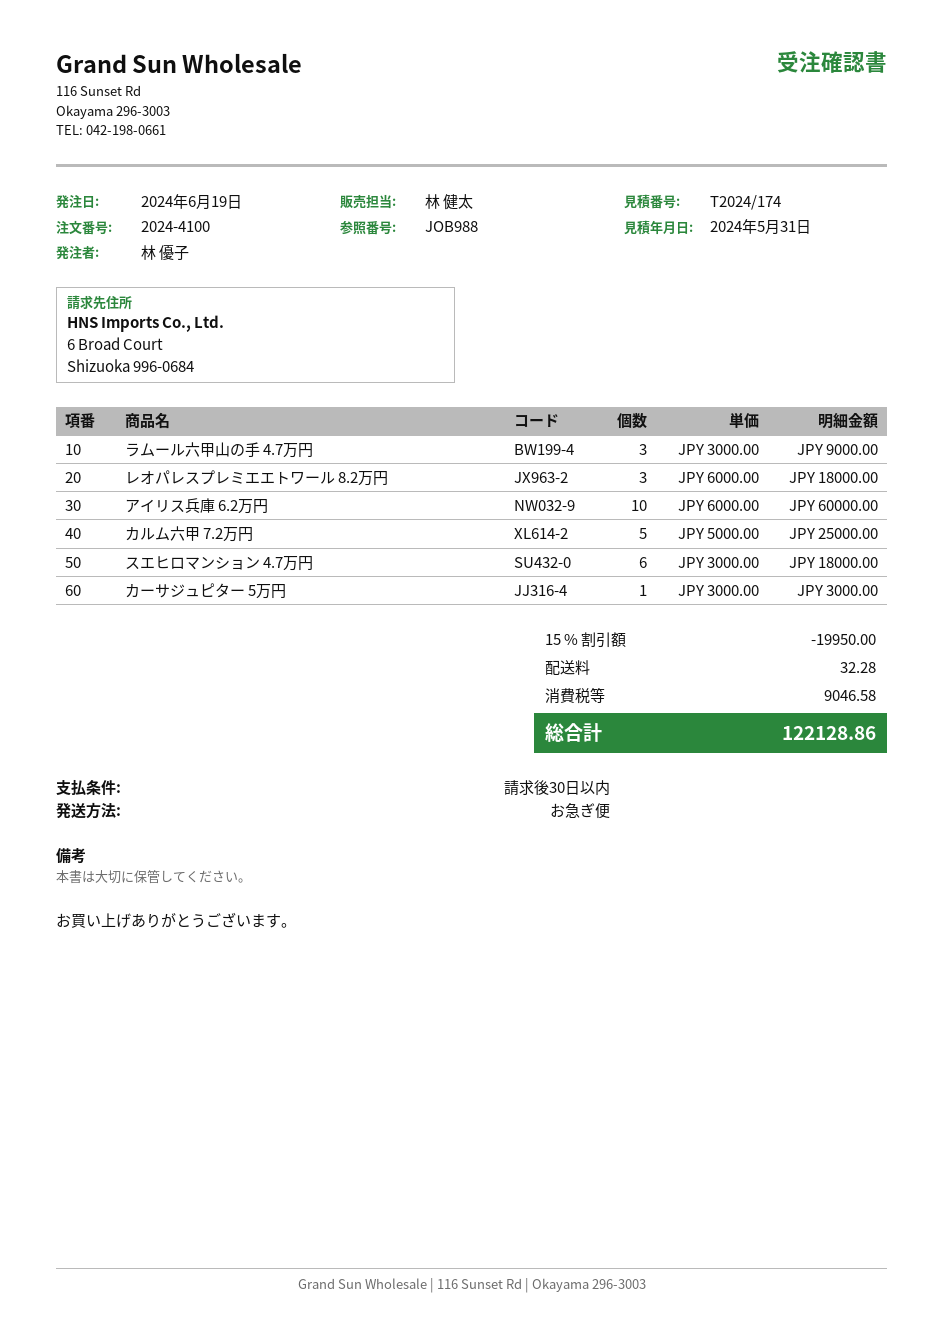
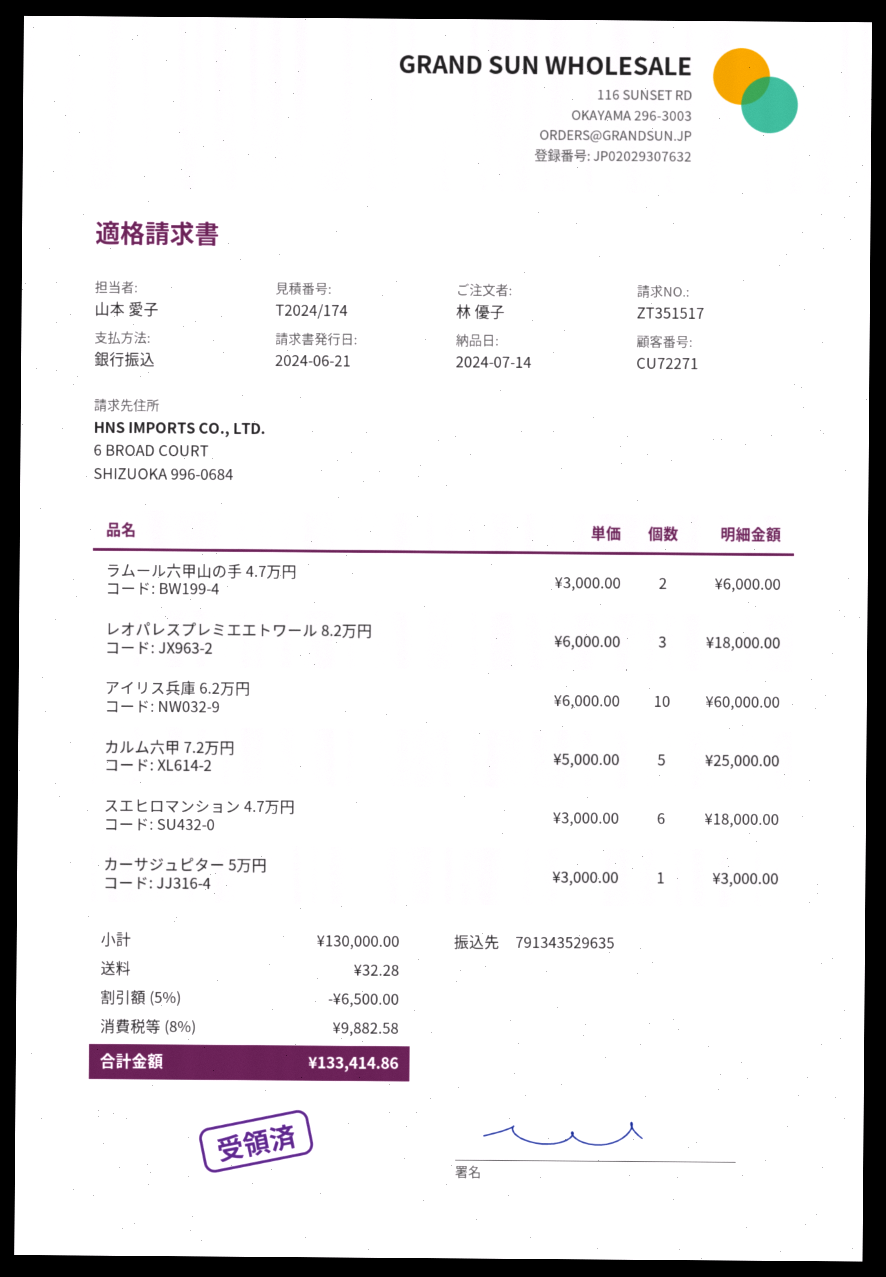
sales rep: 林 健太 -> 山本 愛子
ラムール六甲山の手 4.7万円: 3 x 3000.00 = 9000.00 -> 2 x 3000.00 = 6000.00
discount: 15% = 19950.00 -> 5% = 6500.00
tax: 9046.58 -> 9882.58
total: 122128.86 -> 133414.86

